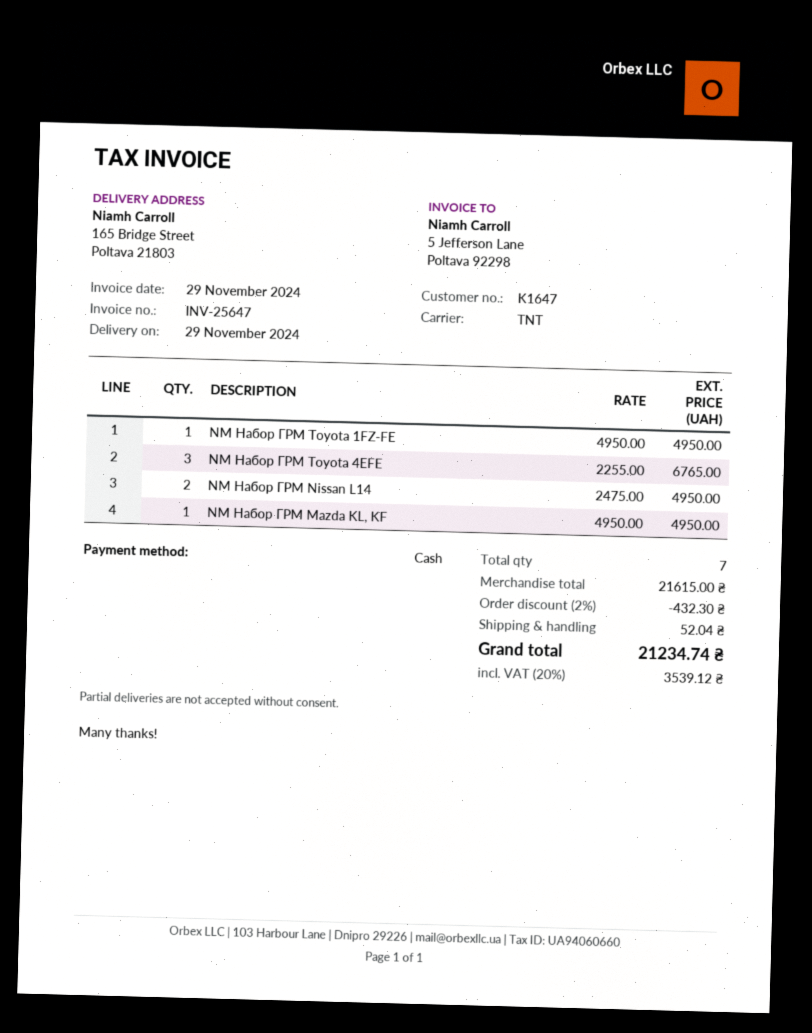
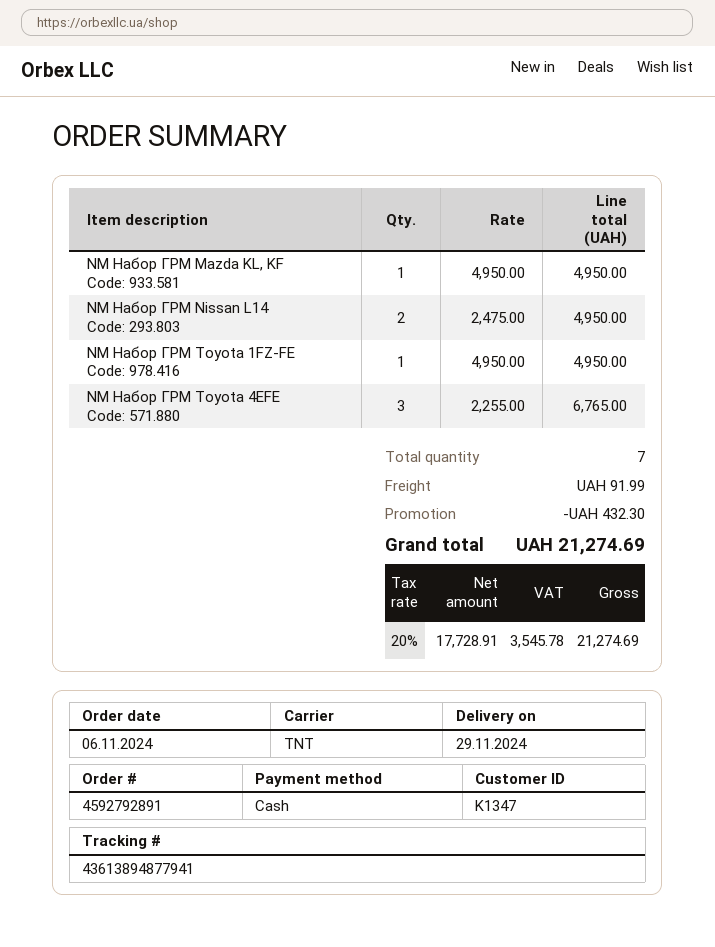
customer number: K1647 -> K1347
shipping: 52.04 -> 91.99
tax: 20% = 3539.12 -> 20% = 3545.78
total: 21234.74 -> 21274.69

